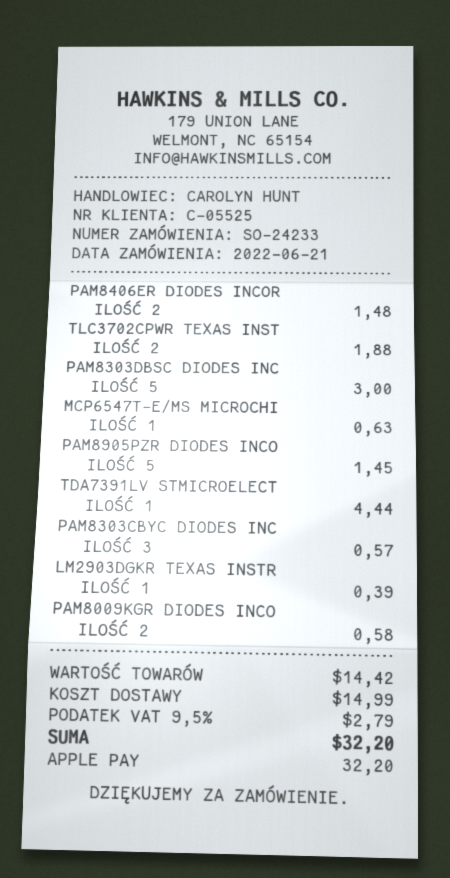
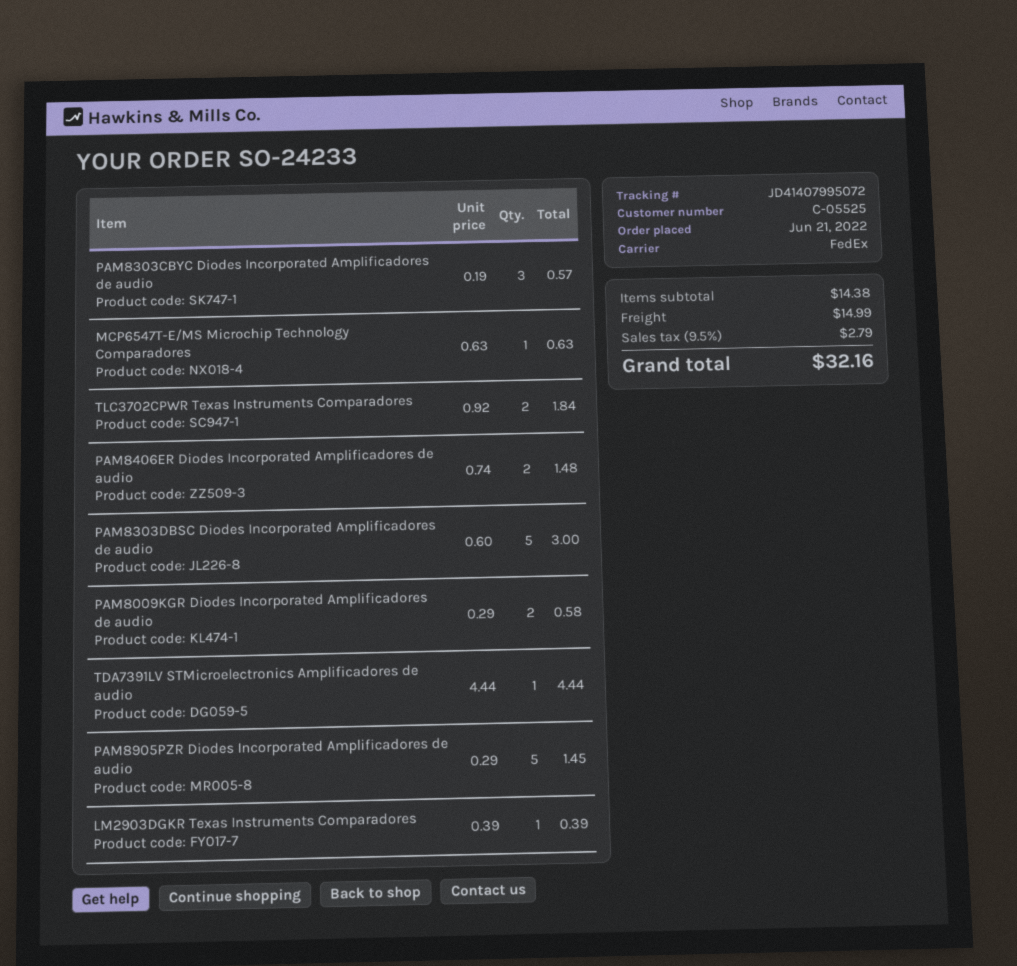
TLC3702CPWR TEXAS INST: 2 for 1.88 -> 2 for 1.84
subtotal: 14.42 -> 14.38
total: 32.20 -> 32.16

